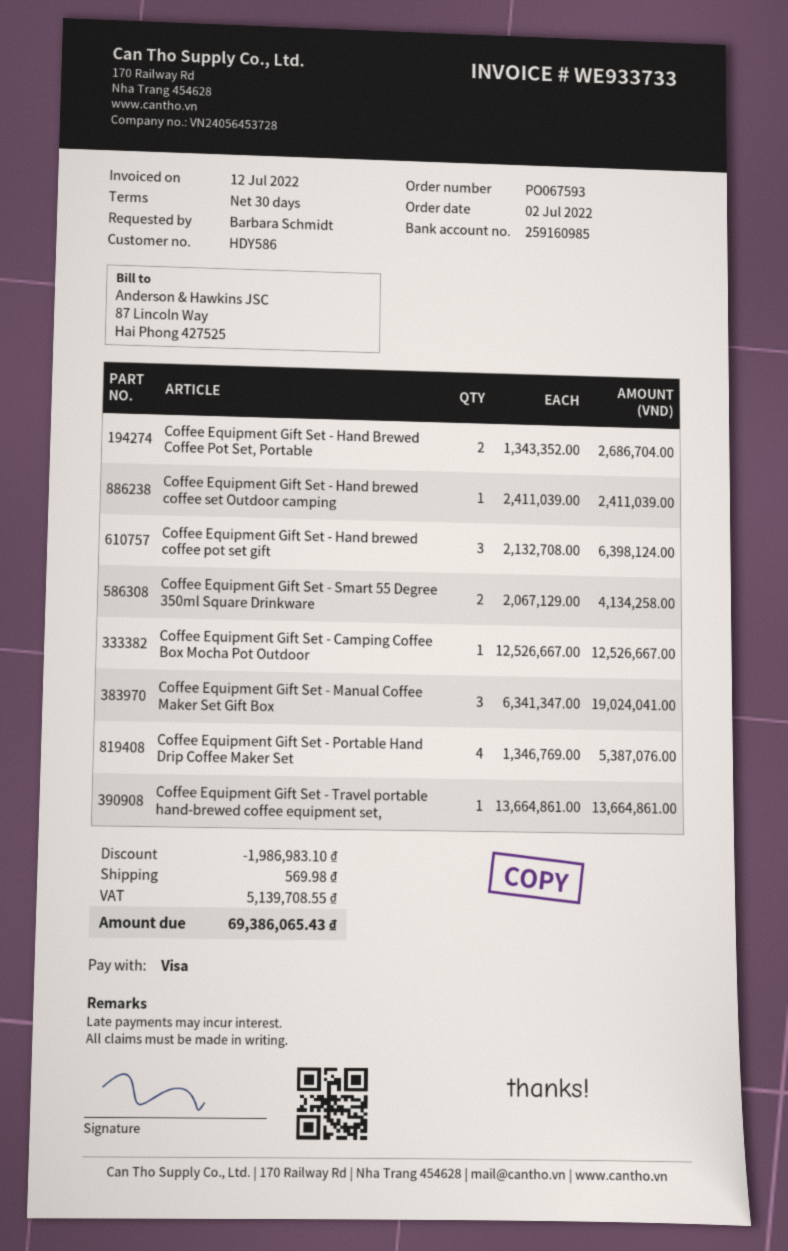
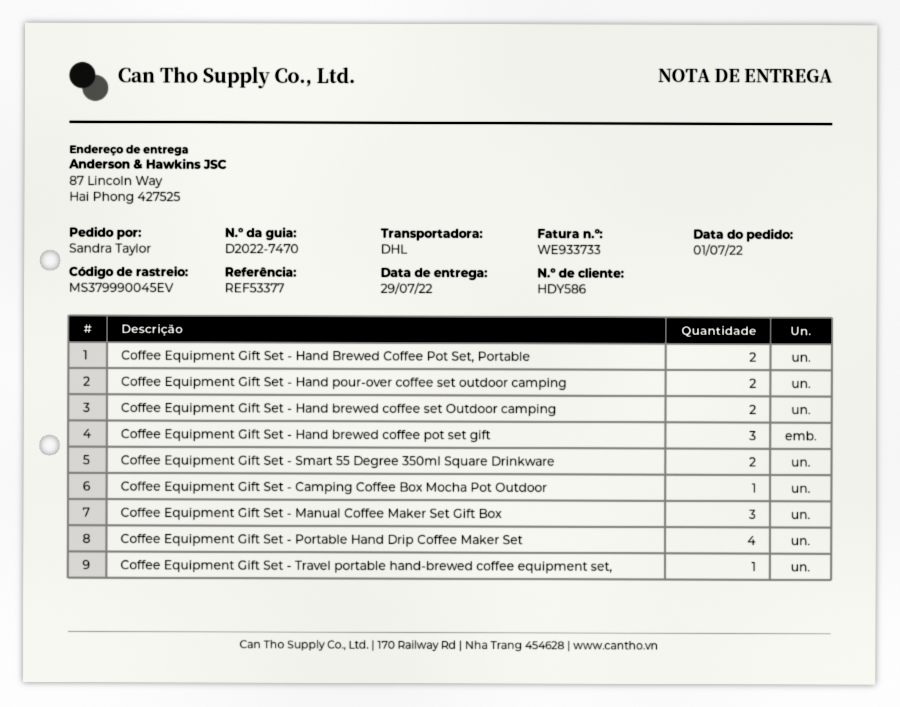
order date: 2022-07-02 -> 2022-07-01
ordered by: Barbara Schmidt -> Sandra Taylor
Coffee Equipment Gift Set - Hand brewed coffee set Outdoor camping: 1 -> 2
Coffee Equipment Gift Set - Hand pour-over coffee set outdoor camping: none -> 2

